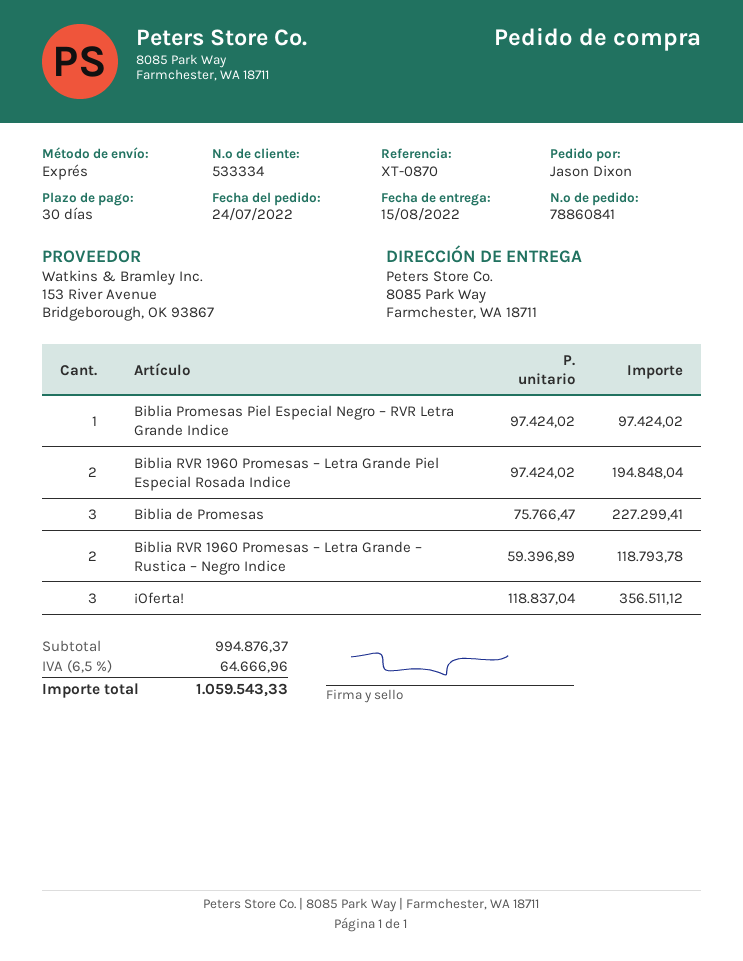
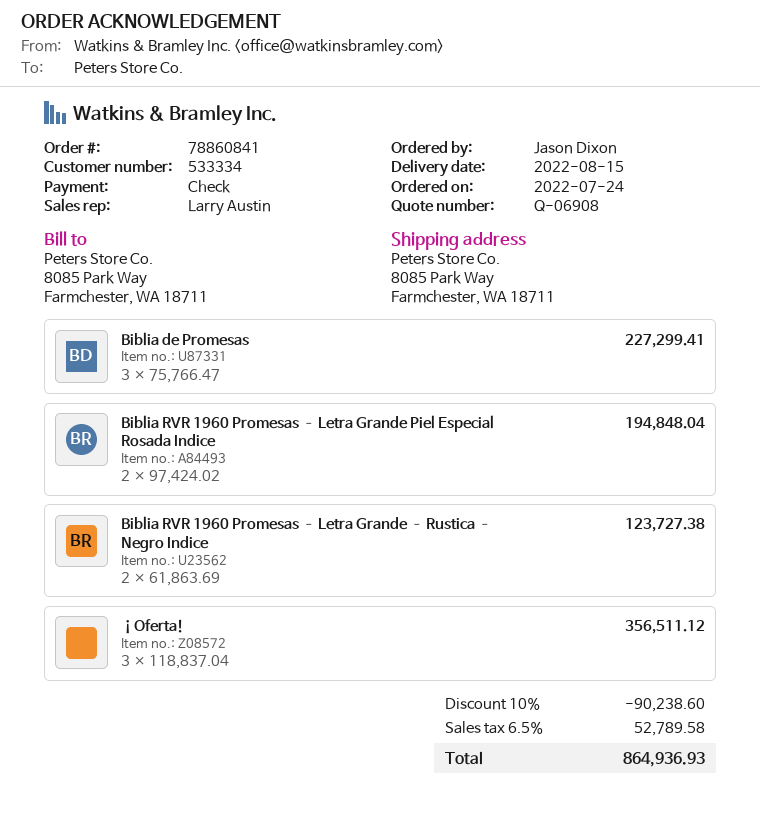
Biblia Promesas Piel Especial Negro – RVR Letra Grande Indice: 1 x 97424.02 = 97424.02 -> none
Biblia RVR 1960 Promesas – Letra Grande – Rustica – Negro Indice: 2 x 59396.89 = 118793.78 -> 2 x 61863.69 = 123727.38
discount: none -> 10% = 90238.60
tax: 6.5% = 64666.96 -> 6.5% = 52789.58
total: 1059543.33 -> 864936.93

